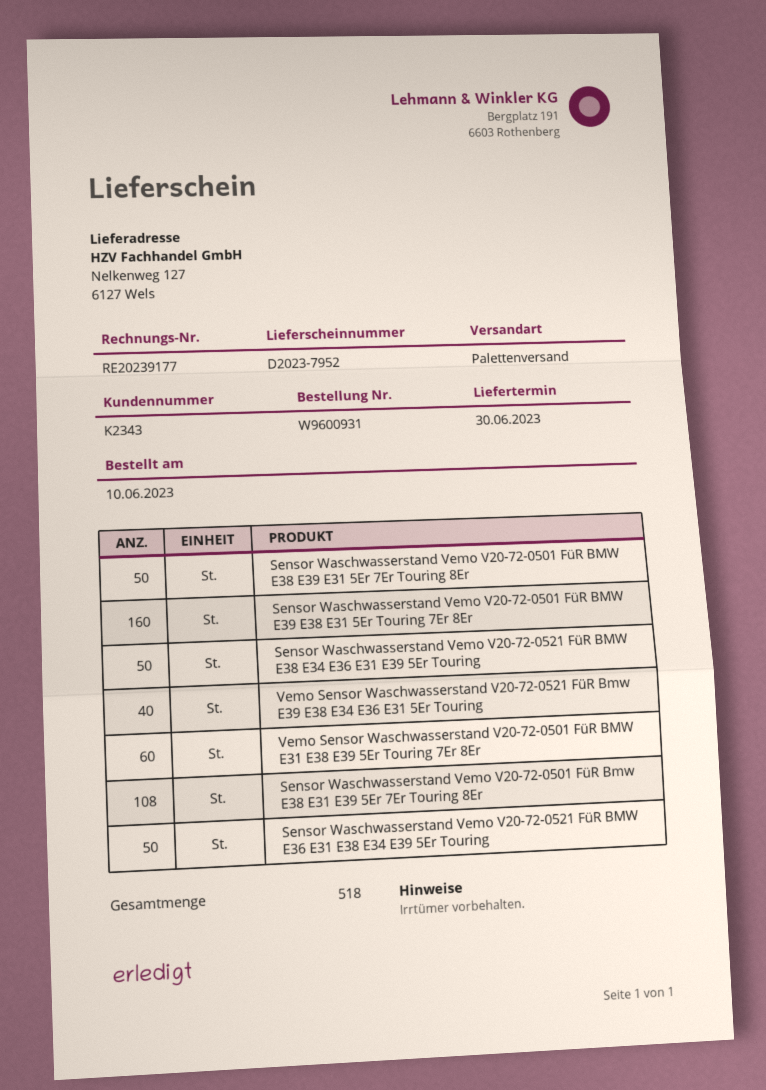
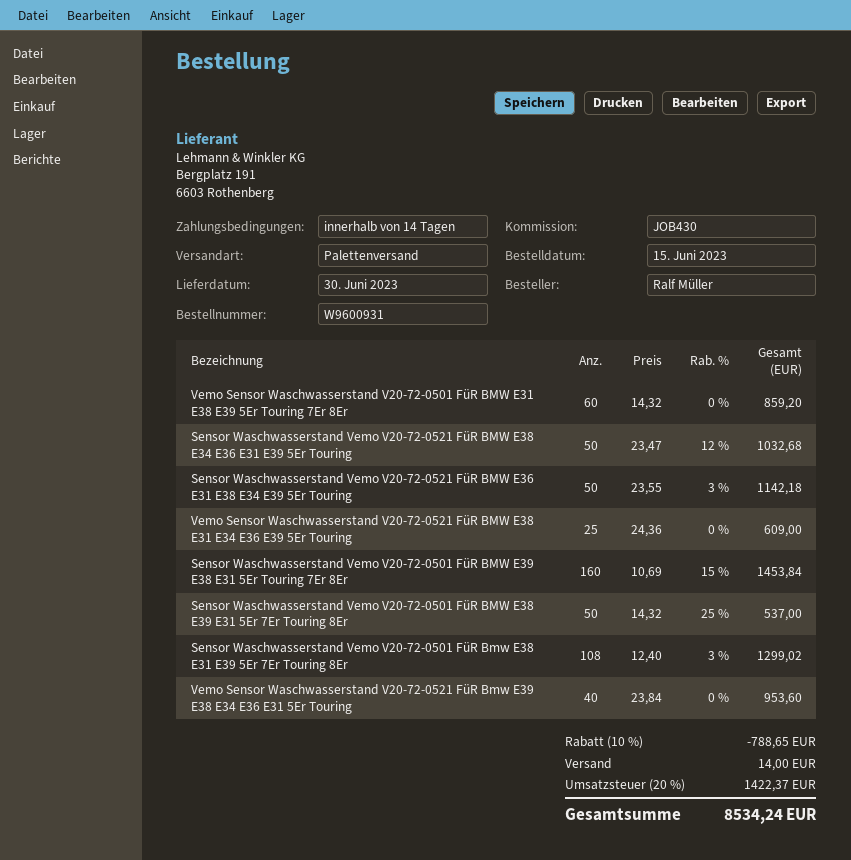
order date: 2023-06-10 -> 2023-06-15
Vemo Sensor Waschwasserstand V20-72-0521 FüR BMW E38 E31 E34 E36 E39 5Er Touring: none -> 25

